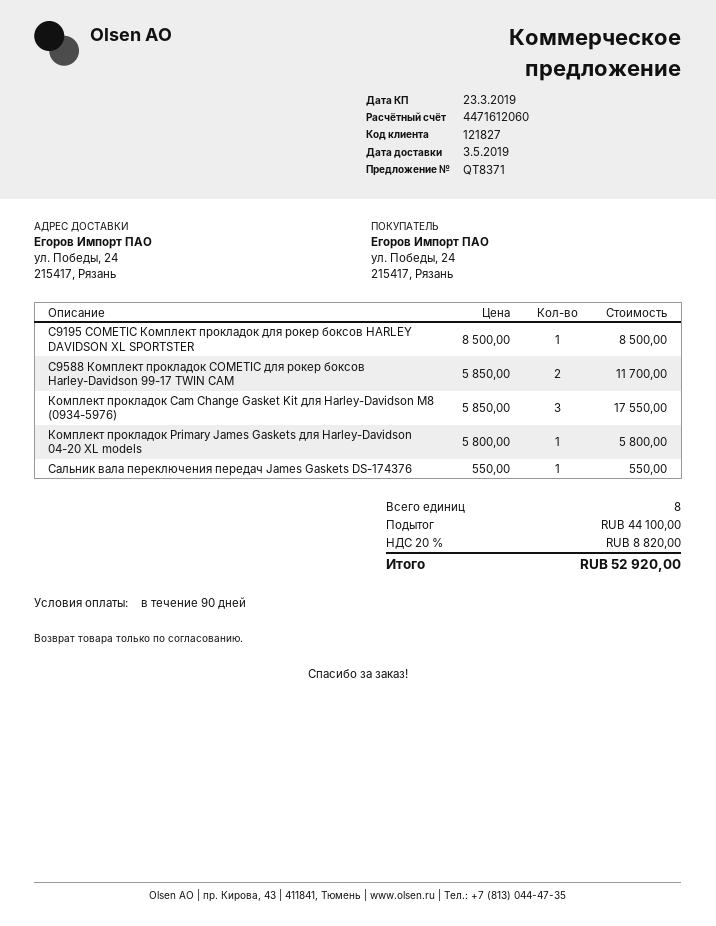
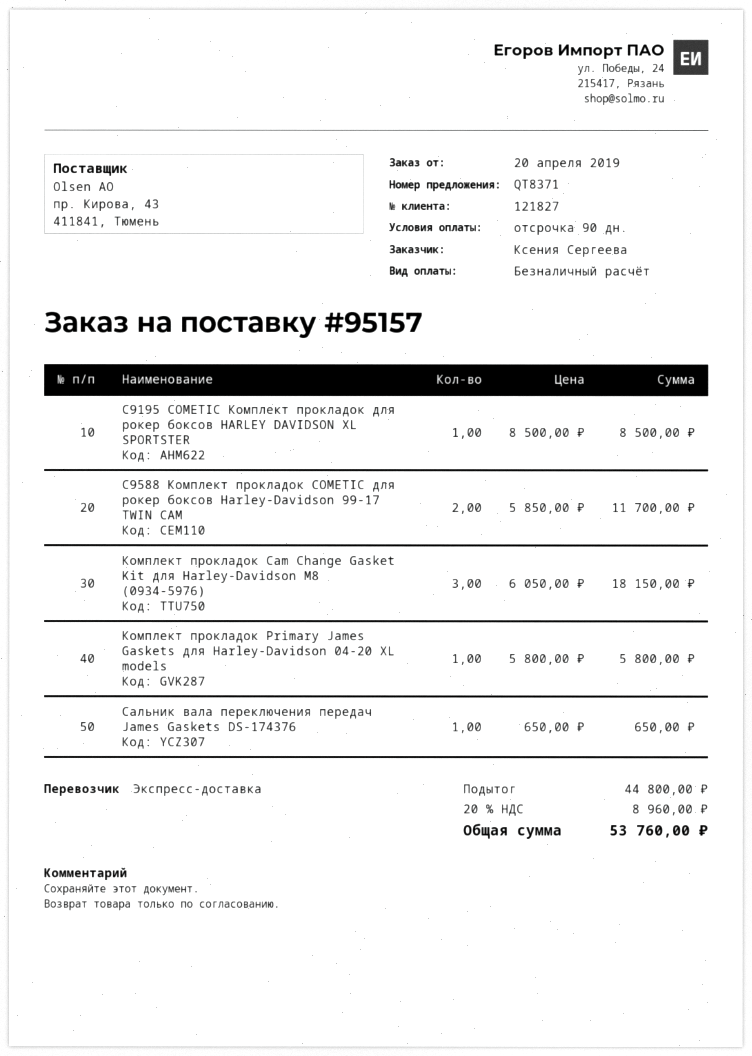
Комплект прокладок Cam Change Gasket Kit для Harley-Davidson M8 (0934-5976): 3 x 5850.00 = 17550.00 -> 3 x 6050.00 = 18150.00
Сальник вала переключения передач James Gaskets DS-174376: 1 x 550.00 = 550.00 -> 1 x 650.00 = 650.00
subtotal: 44100.00 -> 44800.00
tax: 20% = 8820.00 -> 20% = 8960.00
total: 52920.00 -> 53760.00

